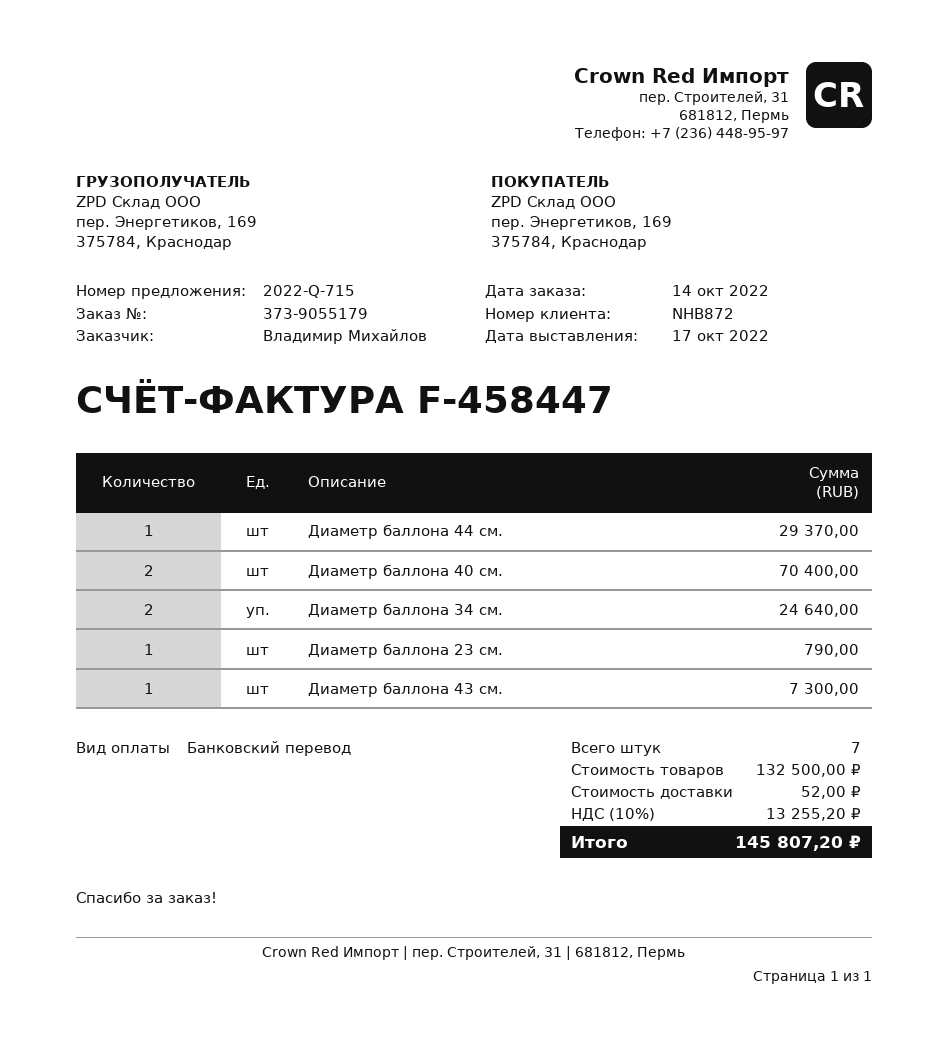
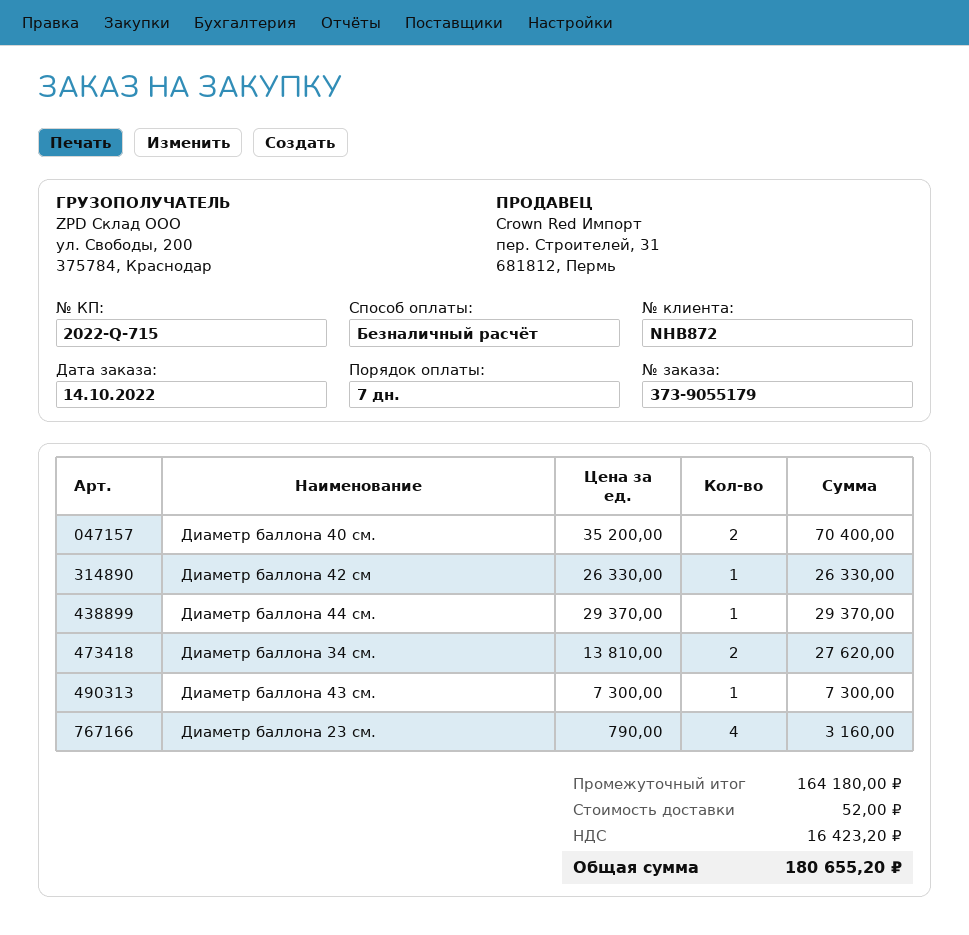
ship to: пер. Энергетиков, 169, 375784, Краснодар -> ул. Свободы, 200, 375784, Краснодар
Диаметр баллона 34 см.: 2 for 24640.00 -> 2 for 27620.00
Диаметр баллона 23 см.: 1 for 790.00 -> 4 for 3160.00
Диаметр баллона 42 см: none -> 1 for 26330.00
subtotal: 132500.00 -> 164180.00
tax: 13255.20 -> 16423.20
total: 145807.20 -> 180655.20

